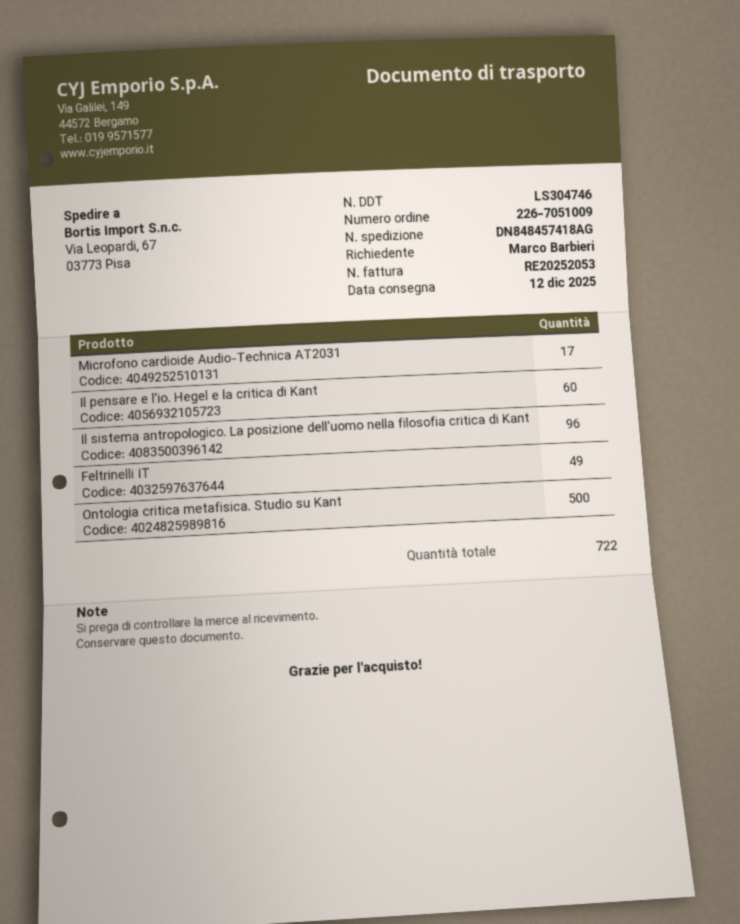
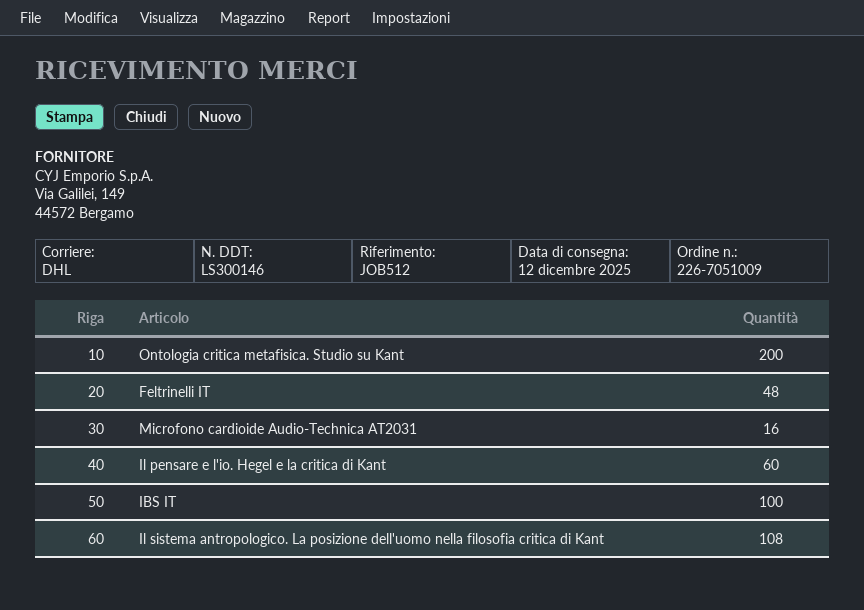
delivery note number: LS304746 -> LS300146
Microfono cardioide Audio-Technica AT2031: 17 -> 16
Il sistema antropologico. La posizione dell'uomo nella filosofia critica di Kant: 96 -> 108
Feltrinelli IT: 49 -> 48
Ontologia critica metafisica. Studio su Kant: 500 -> 200
IBS IT: none -> 100

